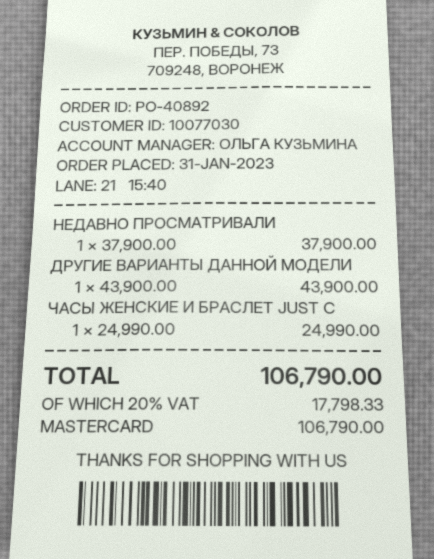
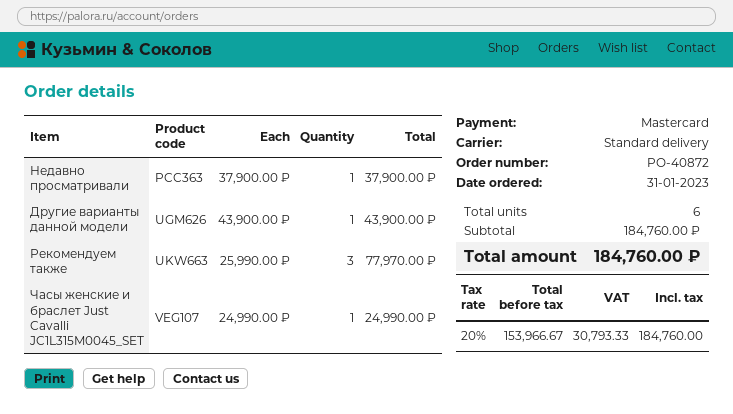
order number: PO-40892 -> PO-40872
Рекомендуем также: none -> 3 x 25990.00 = 77970.00
tax: 20% = 17798.33 -> 20% = 30793.33
total: 106790.00 -> 184760.00

